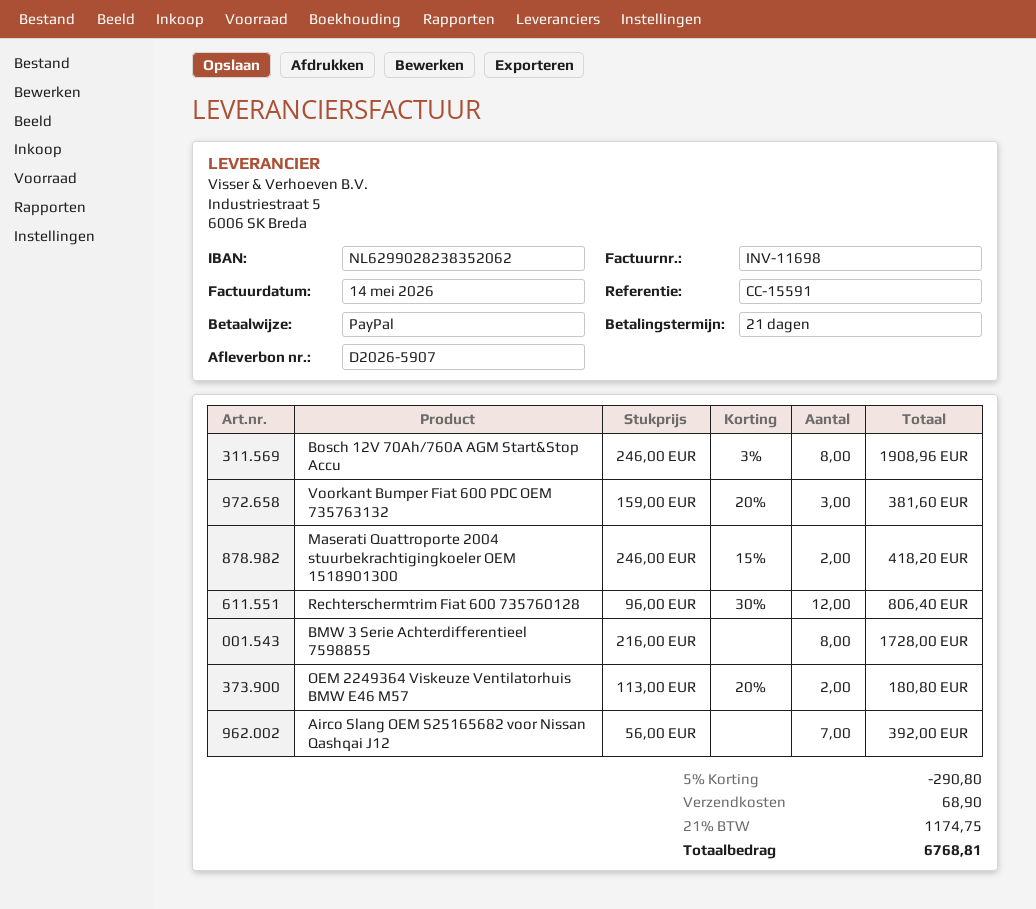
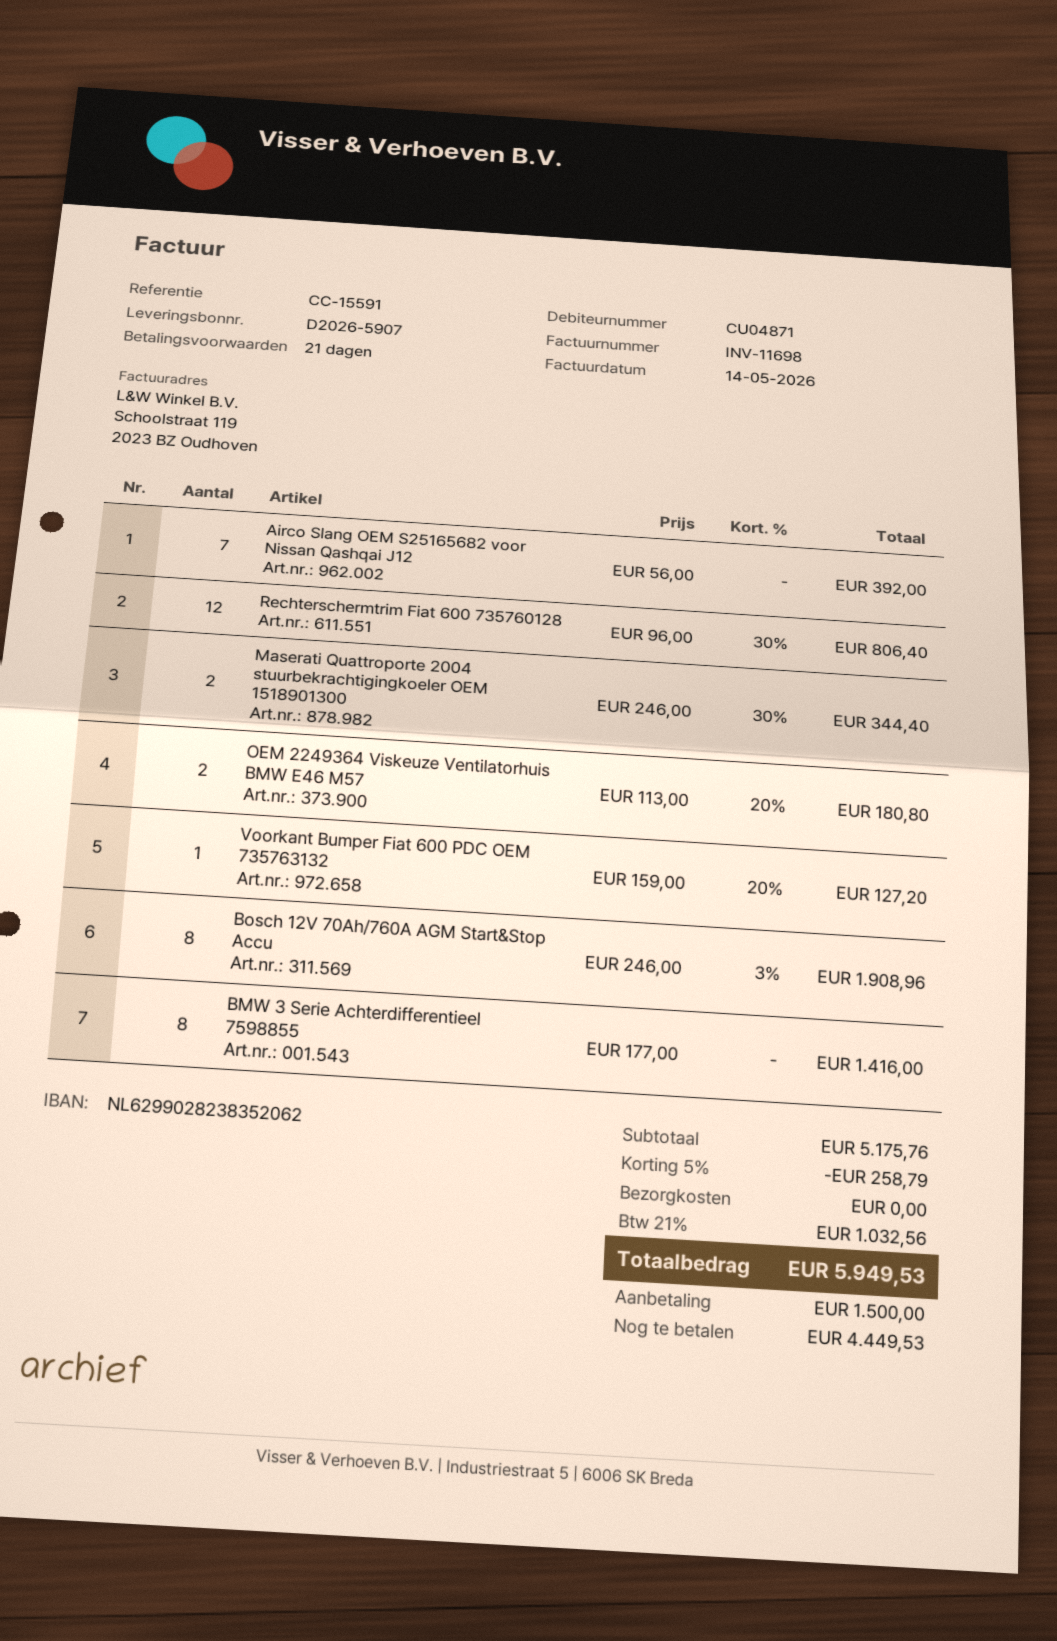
Voorkant Bumper Fiat 600 PDC OEM 735763132: 3 x 159.00 - 20% = 381.60 -> 1 x 159.00 - 20% = 127.20
Maserati Quattroporte 2004 stuurbekrachtigingkoeler OEM 1518901300: 2 x 246.00 - 15% = 418.20 -> 2 x 246.00 - 30% = 344.40
BMW 3 Serie Achterdifferentieel 7598855: 8 x 216.00 = 1728.00 -> 8 x 177.00 = 1416.00
discount: 5% = 290.80 -> 5% = 258.79
shipping: 68.90 -> 0.00
tax: 21% = 1174.75 -> 21% = 1032.56
total: 6768.81 -> 5949.53

